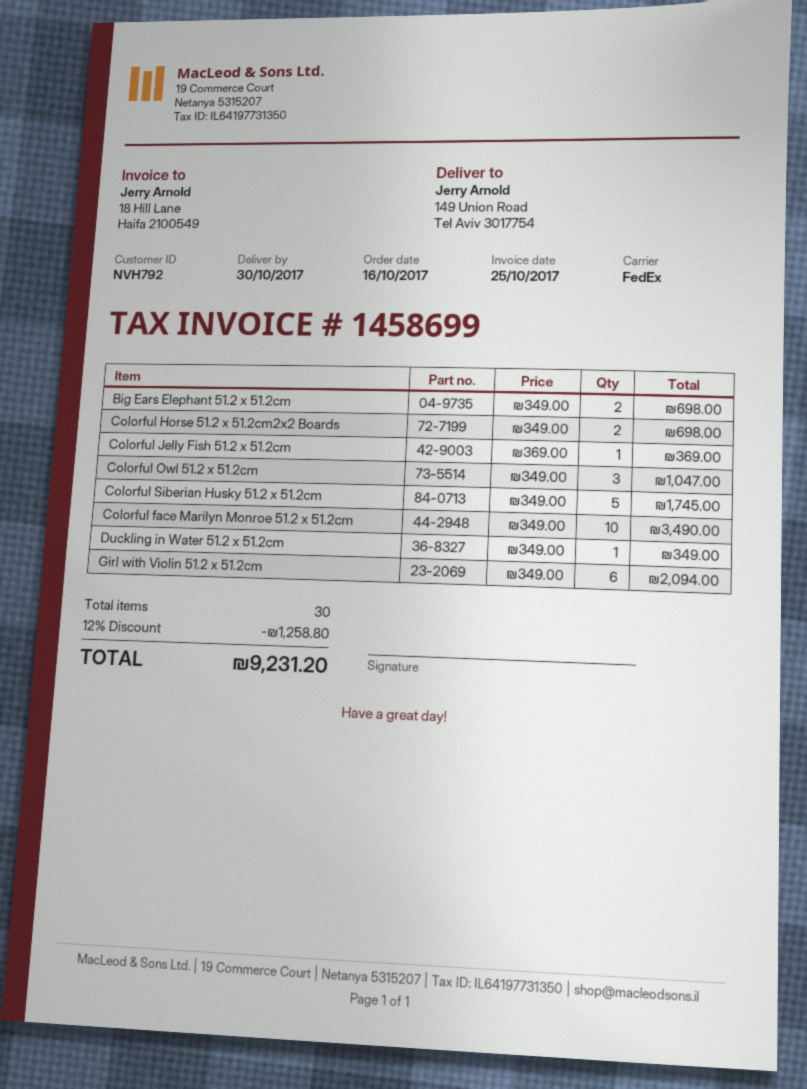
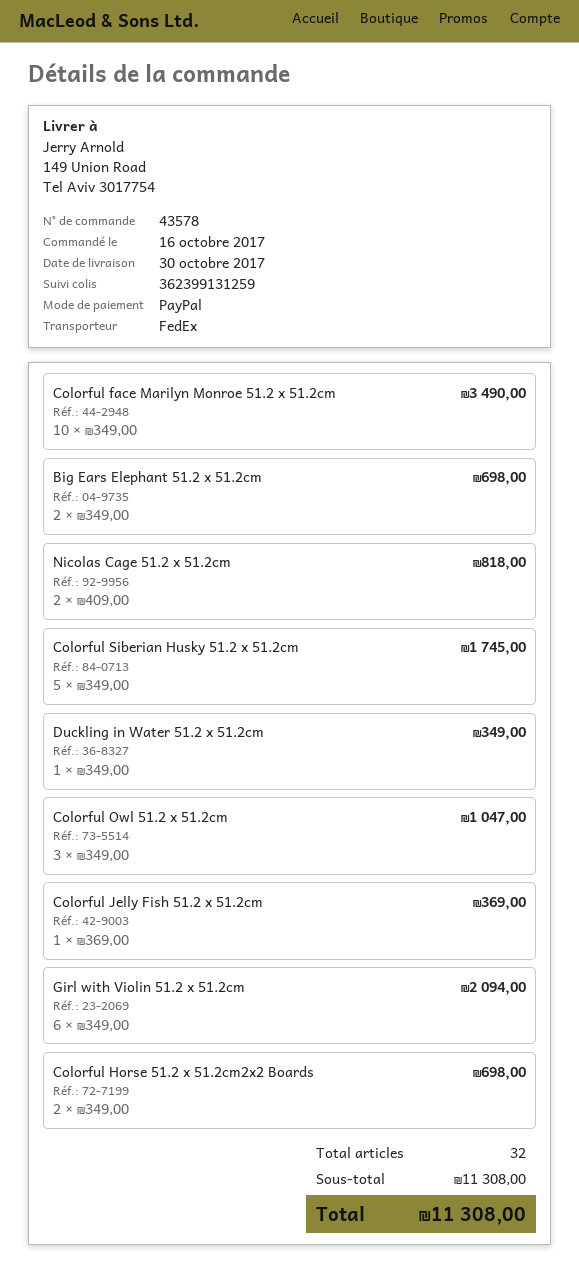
Nicolas Cage 51.2 x 51.2cm: none -> 2 x 409.00 = 818.00
total quantity: 30 -> 32
discount: 12% = 1258.80 -> none
total: 9231.20 -> 11308.00

